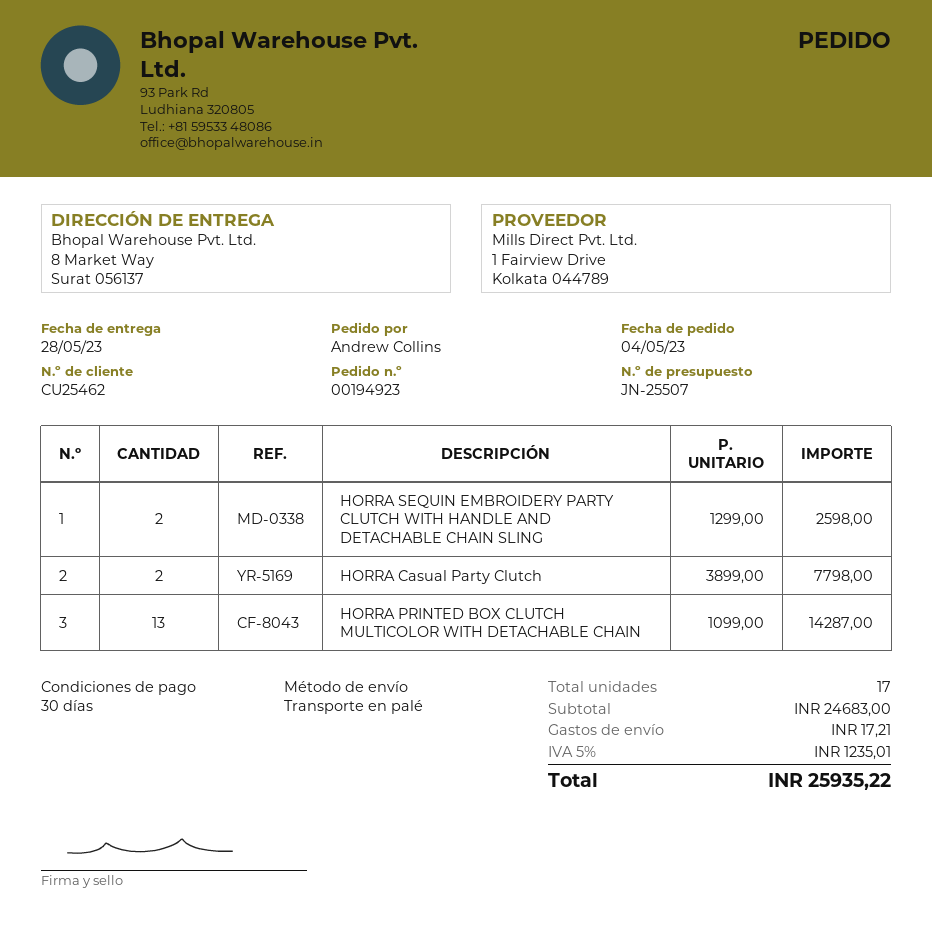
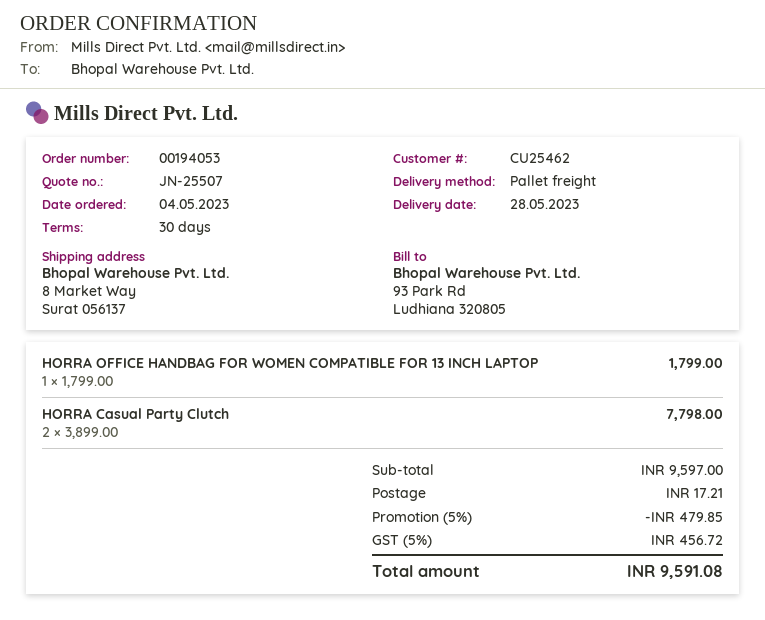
order number: 00194923 -> 00194053
HORRA SEQUIN EMBROIDERY PARTY CLUTCH WITH HANDLE AND DETACHABLE CHAIN SLING: 2 x 1299.00 = 2598.00 -> none
HORRA PRINTED BOX CLUTCH MULTICOLOR WITH DETACHABLE CHAIN: 13 x 1099.00 = 14287.00 -> none
HORRA OFFICE HANDBAG FOR WOMEN COMPATIBLE FOR 13 INCH LAPTOP: none -> 1 x 1799.00 = 1799.00
subtotal: 24683.00 -> 9597.00
discount: none -> 5% = 479.85
tax: 5% = 1235.01 -> 5% = 456.72
total: 25935.22 -> 9591.08

